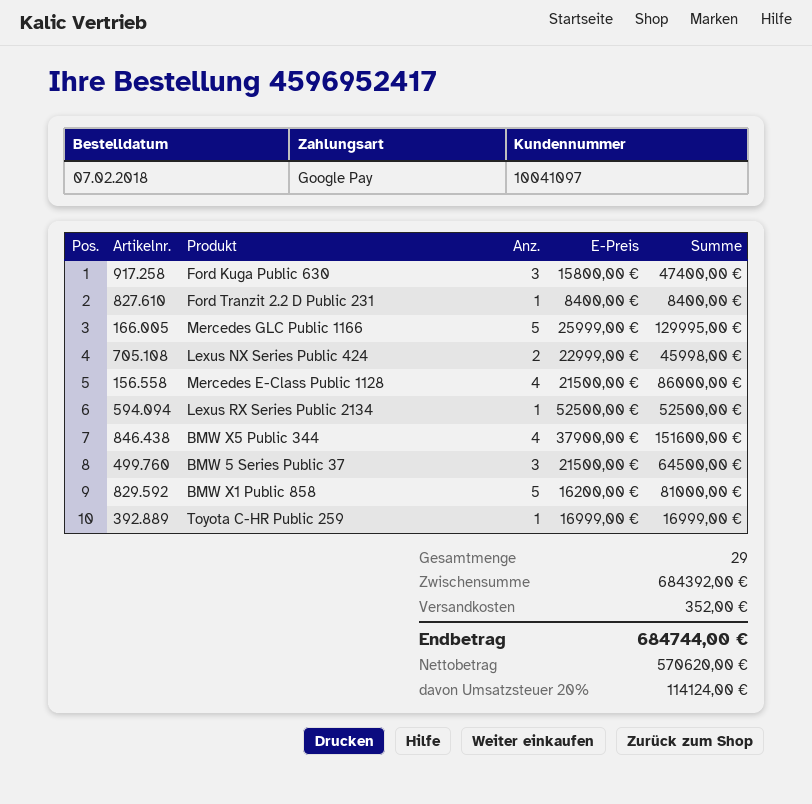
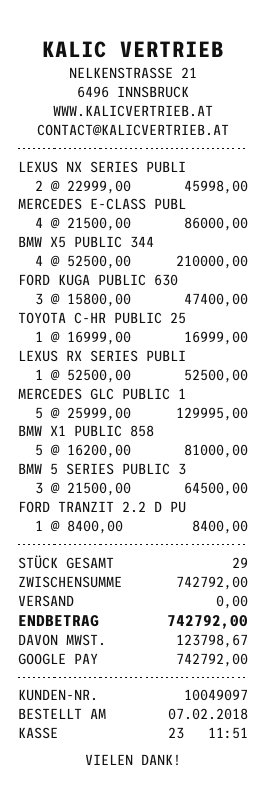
customer number: 10041097 -> 10049097
BMW X5 Public 344: 4 x 37900.00 = 151600.00 -> 4 x 52500.00 = 210000.00
subtotal: 684392.00 -> 742792.00
shipping: 352.00 -> 0.00
tax: 114124.00 -> 123798.67
total: 684744.00 -> 742792.00

